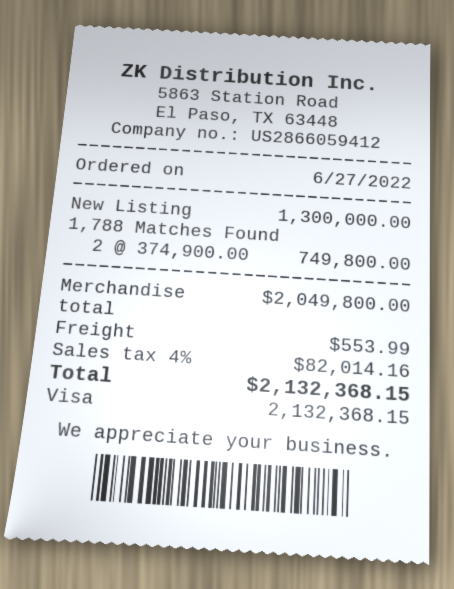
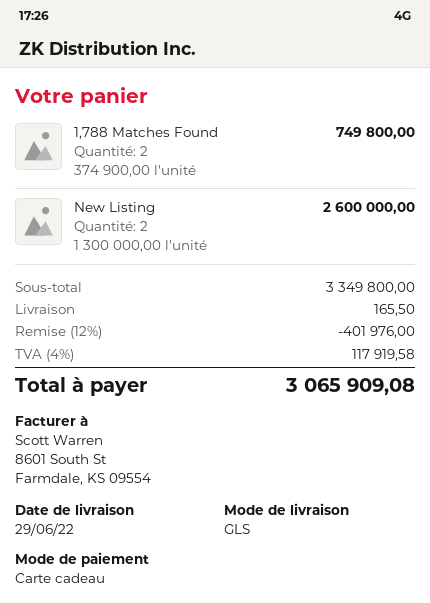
payment method: Visa -> gift card
New Listing: 1 x 1300000.00 = 1300000.00 -> 2 x 1300000.00 = 2600000.00
subtotal: 2049800.00 -> 3349800.00
discount: none -> 12% = 401976.00
shipping: 553.99 -> 165.50
tax: 4% = 82014.16 -> 4% = 117919.58
total: 2132368.15 -> 3065909.08

